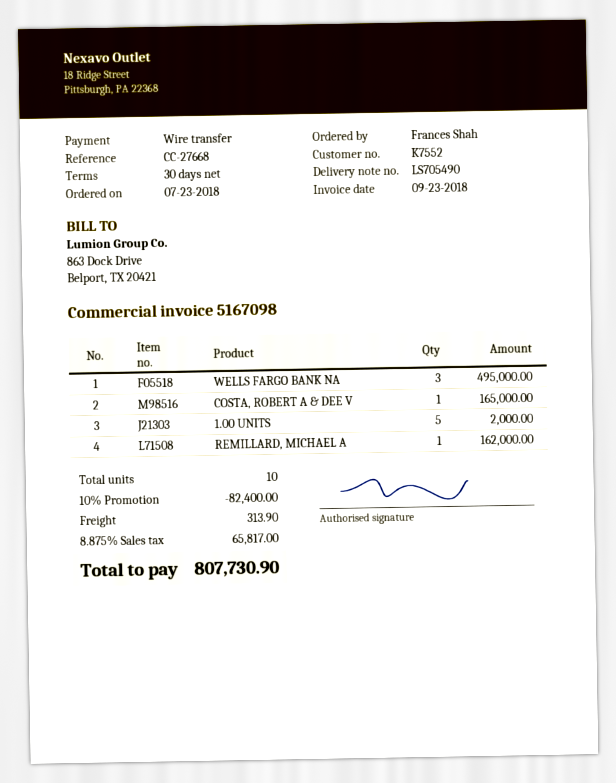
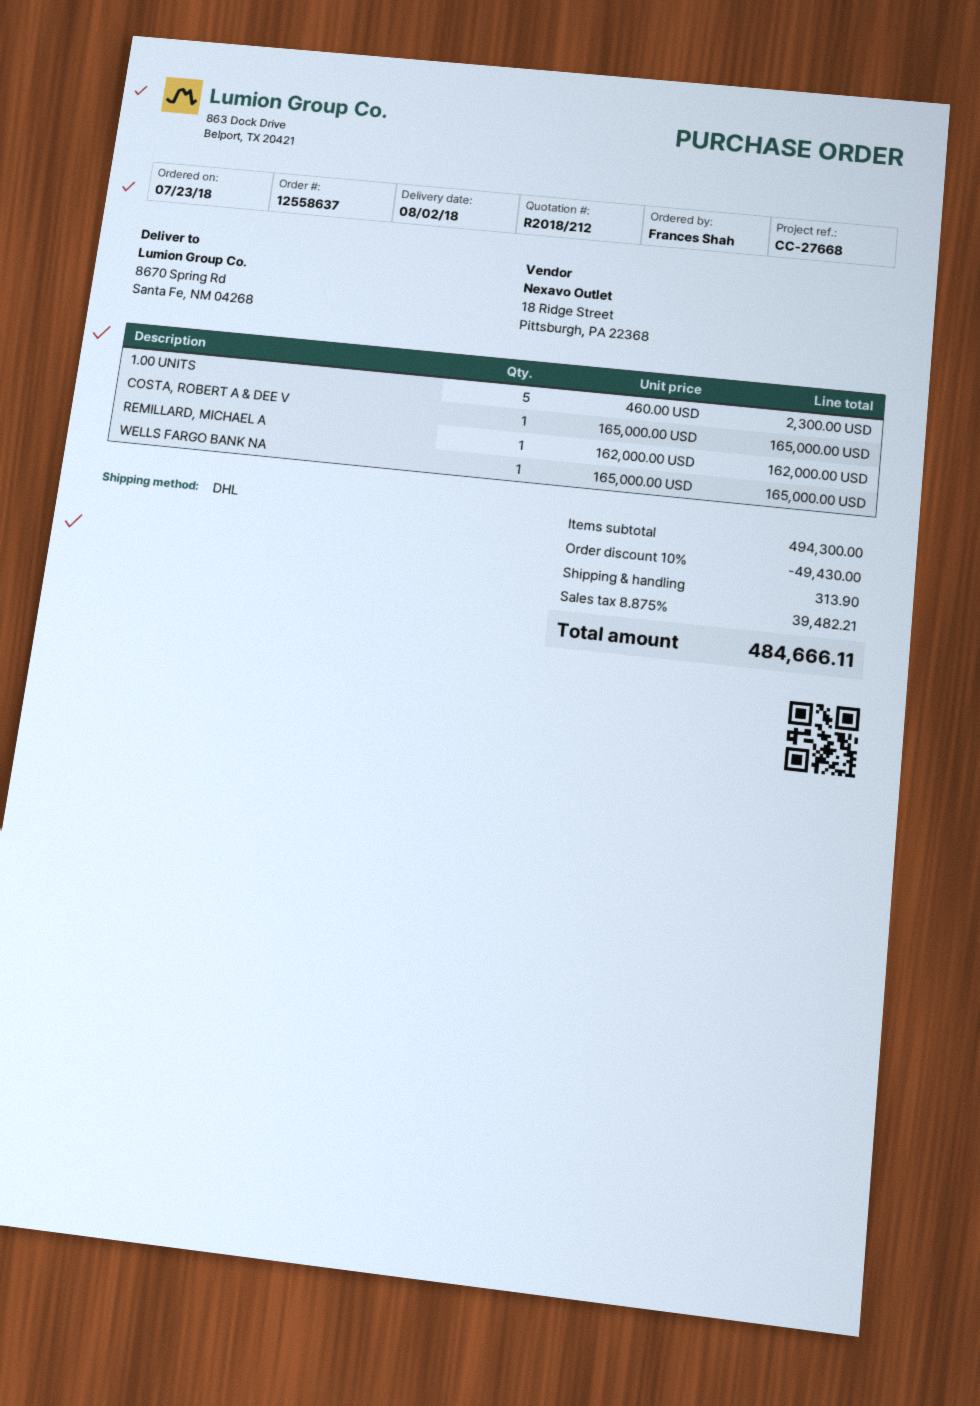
WELLS FARGO BANK NA: 3 for 495000.00 -> 1 for 165000.00
1.00 UNITS: 5 for 2000.00 -> 5 for 2300.00
discount: 10% = 82400.00 -> 10% = 49430.00
tax: 8.875% = 65817.00 -> 8.875% = 39482.21
total: 807730.90 -> 484666.11

